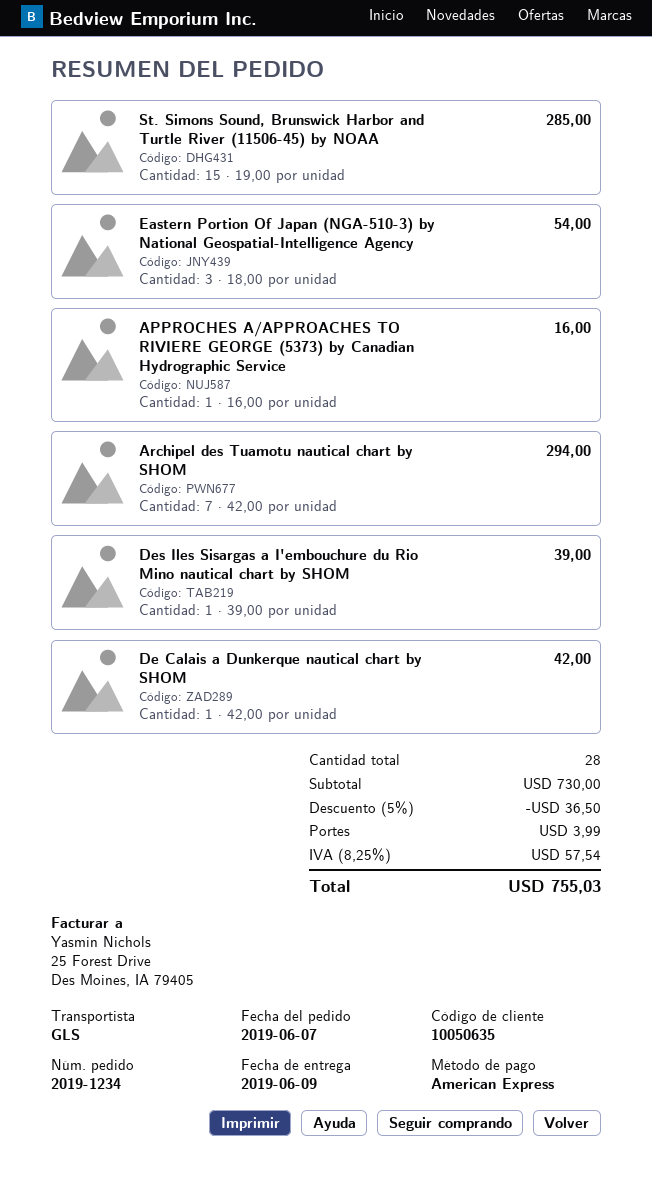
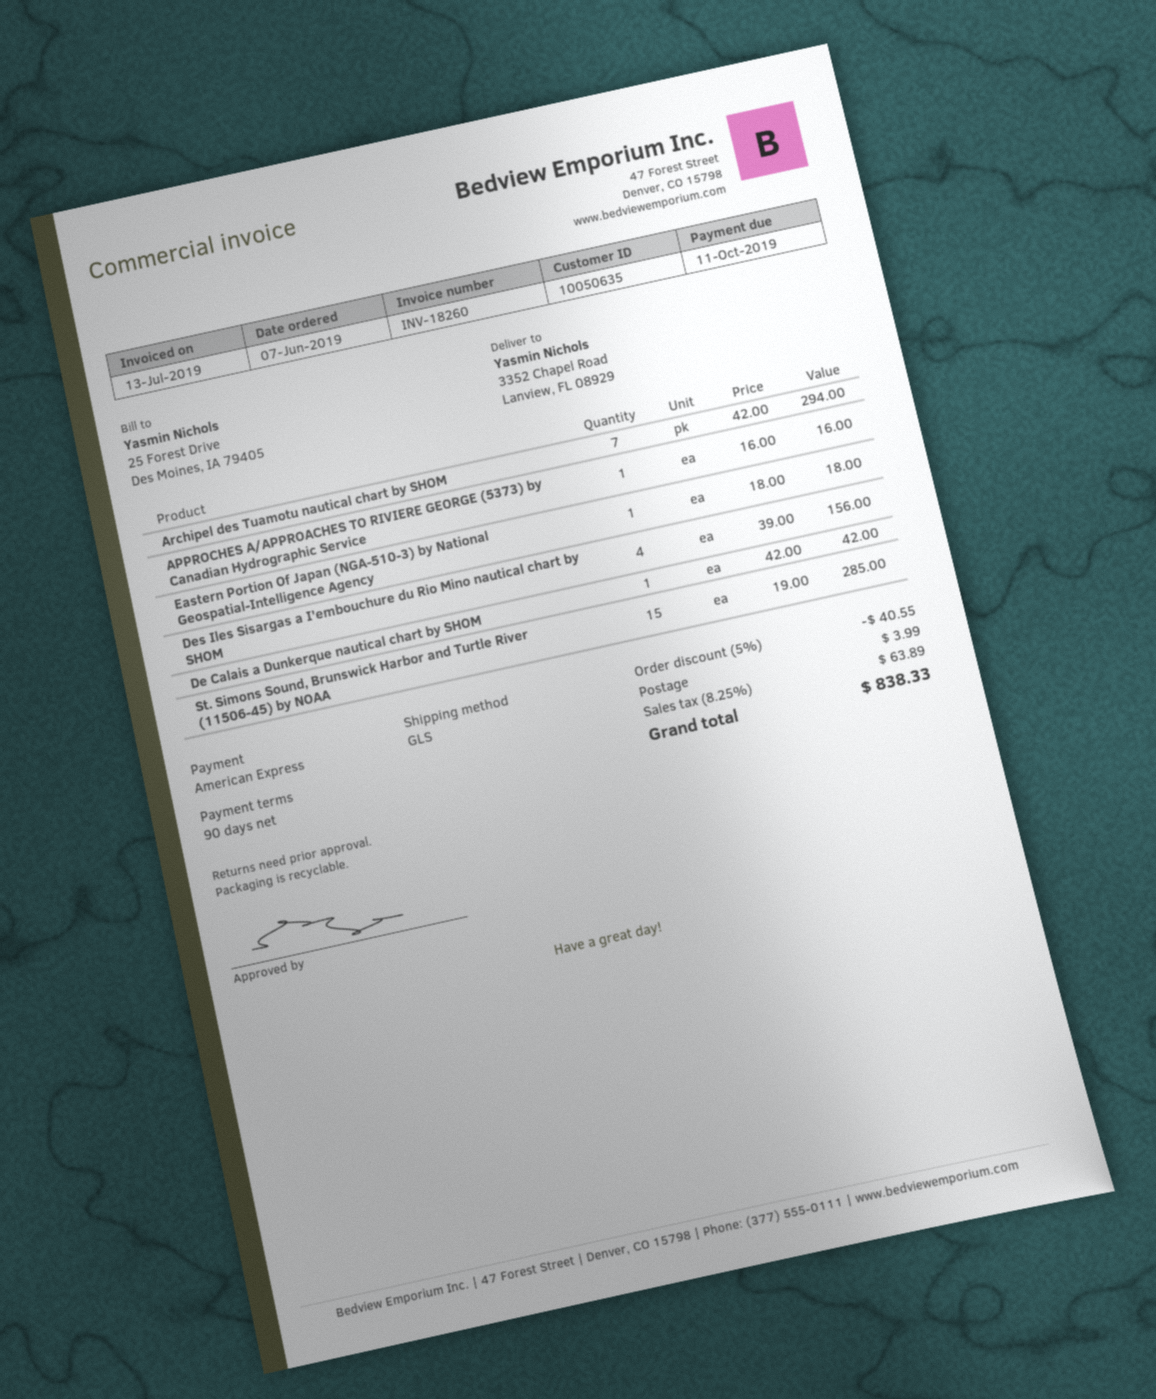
Eastern Portion Of Japan (NGA-510-3) by National Geospatial-Intelligence Agency: 3 x 18.00 = 54.00 -> 1 x 18.00 = 18.00
Des Iles Sisargas a I'embouchure du Rio Mino nautical chart by SHOM: 1 x 39.00 = 39.00 -> 4 x 39.00 = 156.00
discount: 5% = 36.50 -> 5% = 40.55
tax: 8.25% = 57.54 -> 8.25% = 63.89
total: 755.03 -> 838.33

